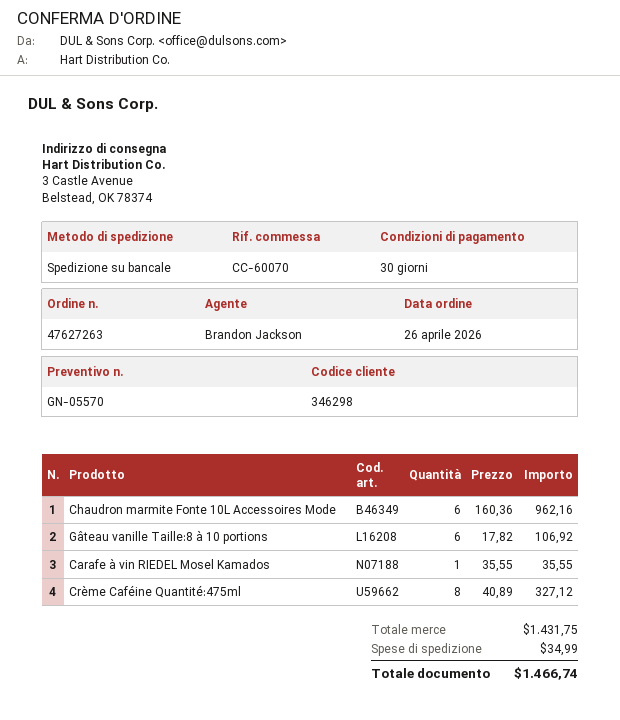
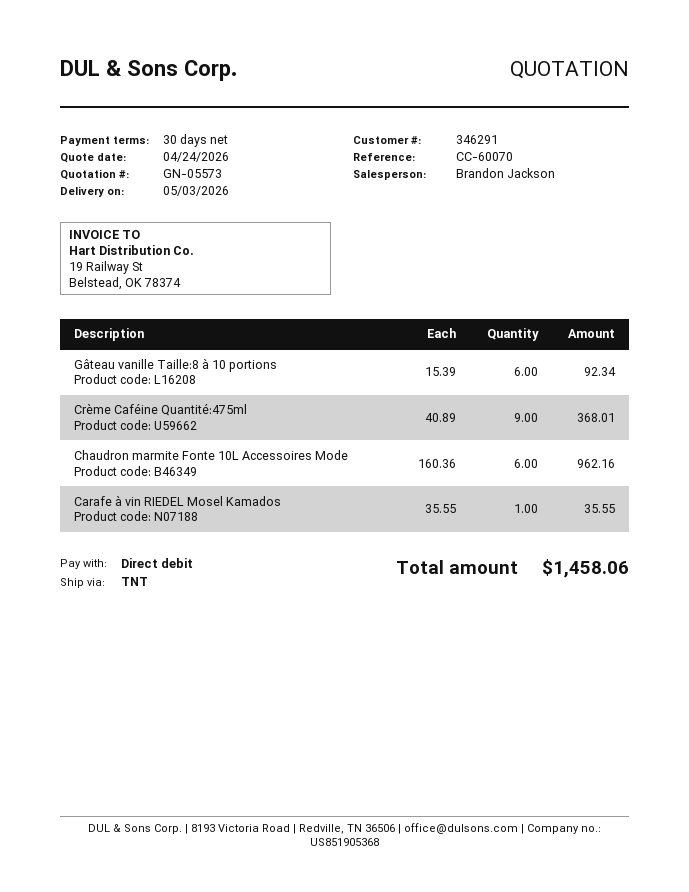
quote number: GN-05570 -> GN-05573
customer number: 346298 -> 346291
shipping method: pallet freight -> TNT
Gâteau vanille Taille:8 à 10 portions: 6 x 17.82 = 106.92 -> 6 x 15.39 = 92.34
Crème Caféine Quantité:475ml: 8 x 40.89 = 327.12 -> 9 x 40.89 = 368.01
shipping: 34.99 -> none
total: 1466.74 -> 1458.06

